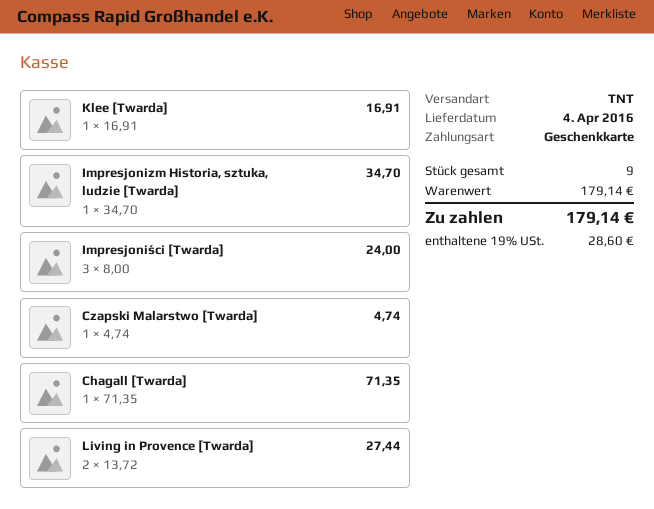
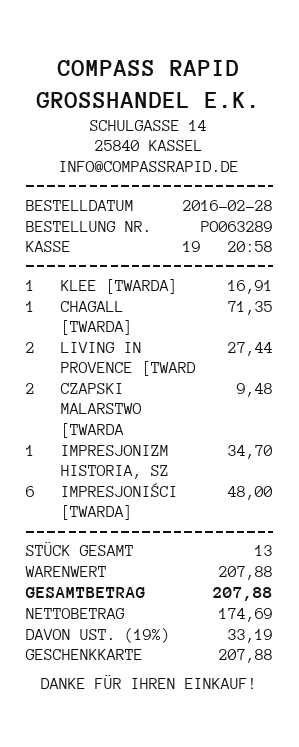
Impresjoniści [Twarda]: 3 for 24.00 -> 6 for 48.00
Czapski Malarstwo [Twarda]: 1 for 4.74 -> 2 for 9.48
total quantity: 9 -> 13
subtotal: 179.14 -> 207.88
tax: 19% = 28.60 -> 19% = 33.19
total: 179.14 -> 207.88

